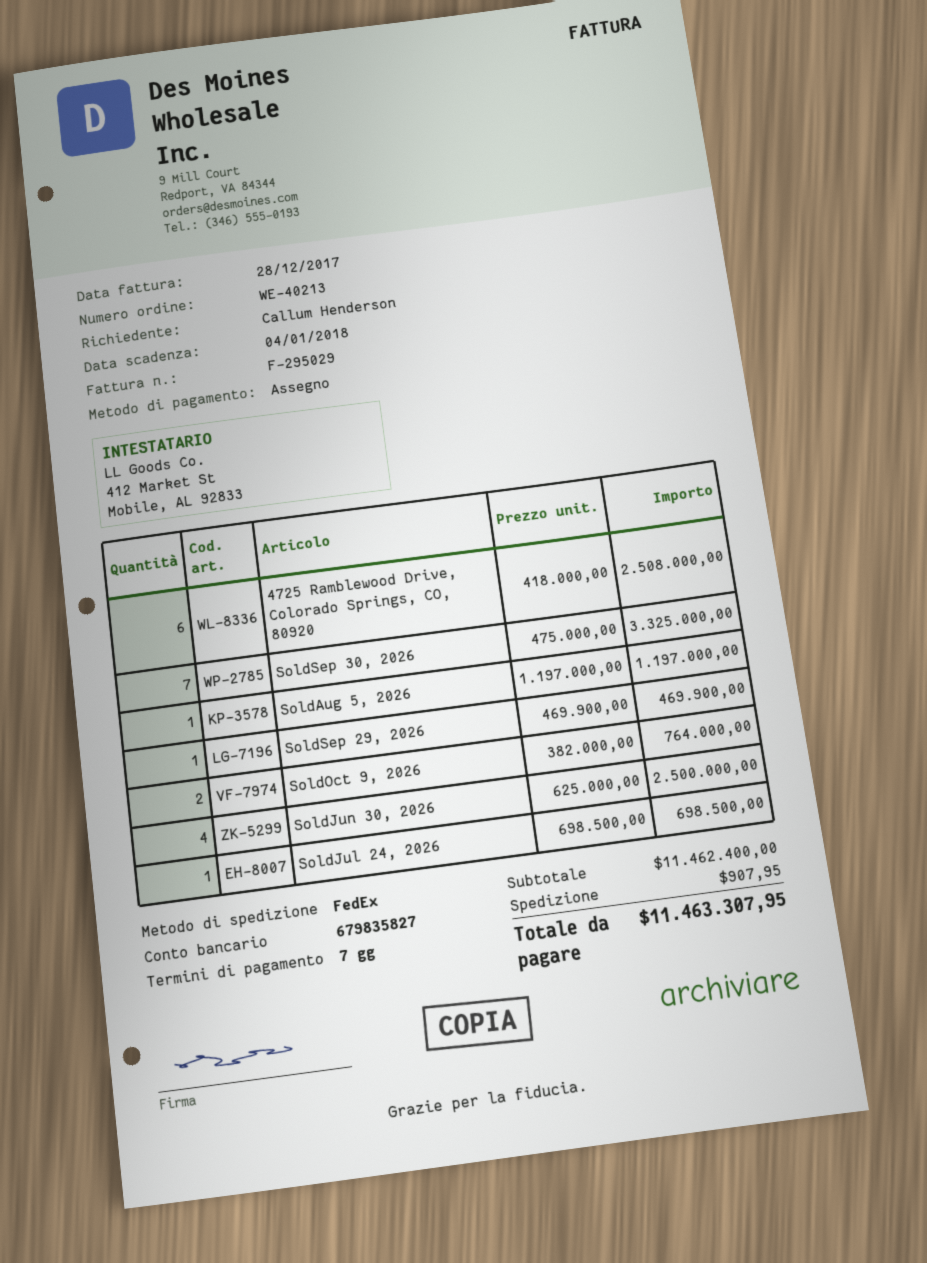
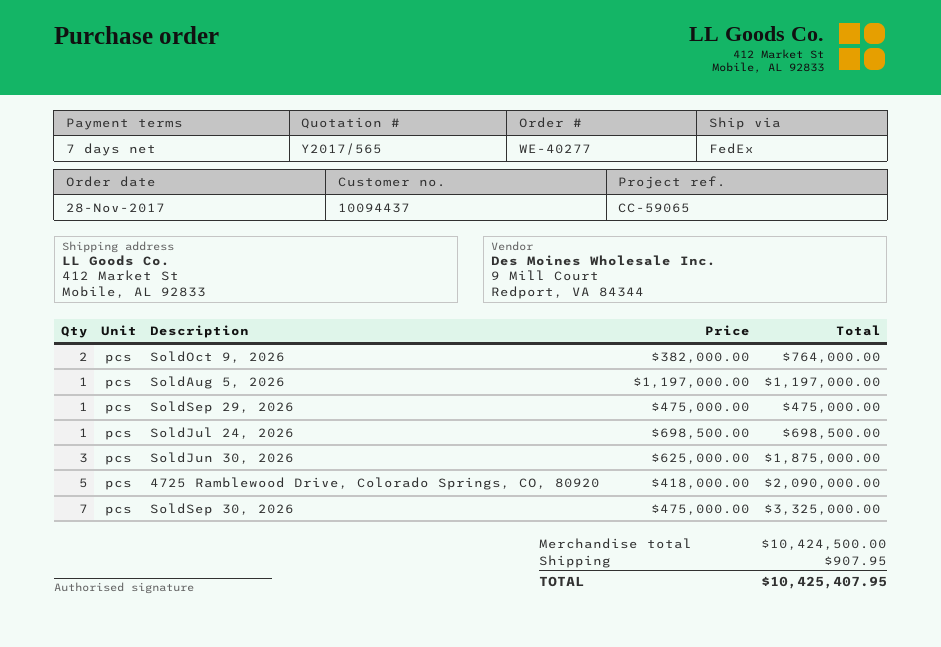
order number: WE-40213 -> WE-40277
4725 Ramblewood Drive, Colorado Springs, CO, 80920: 6 x 418000.00 = 2508000.00 -> 5 x 418000.00 = 2090000.00
SoldSep 29, 2026: 1 x 469900.00 = 469900.00 -> 1 x 475000.00 = 475000.00
SoldJun 30, 2026: 4 x 625000.00 = 2500000.00 -> 3 x 625000.00 = 1875000.00
subtotal: 11462400.00 -> 10424500.00
total: 11463307.95 -> 10425407.95

